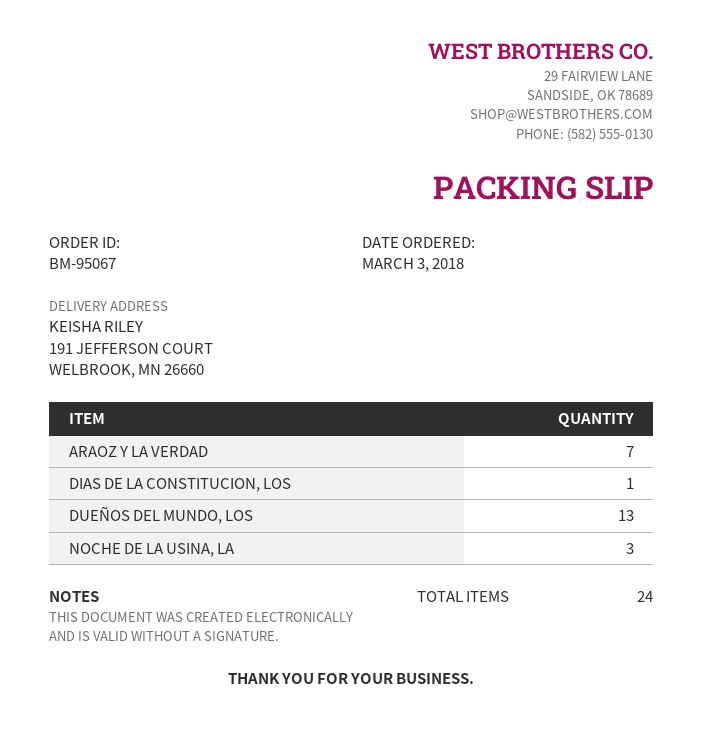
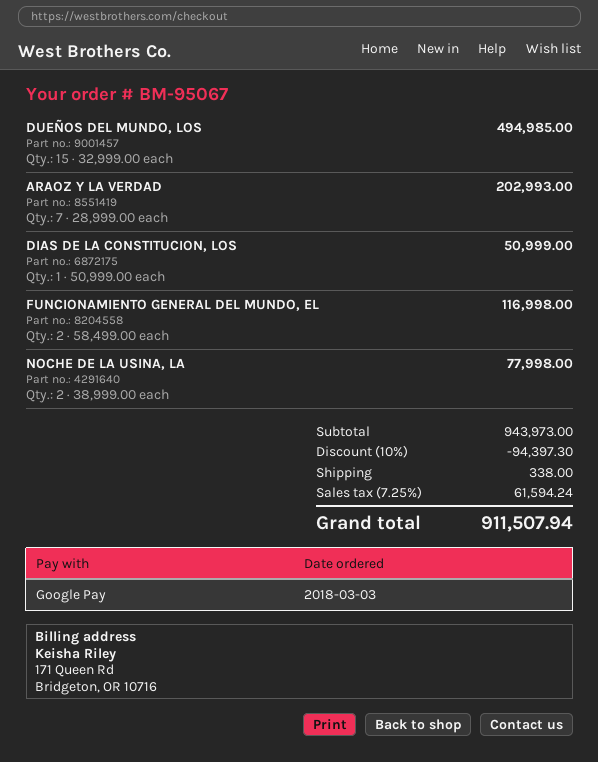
DUEÑOS DEL MUNDO, LOS: 13 -> 15
NOCHE DE LA USINA, LA: 3 -> 2
FUNCIONAMIENTO GENERAL DEL MUNDO, EL: none -> 2

